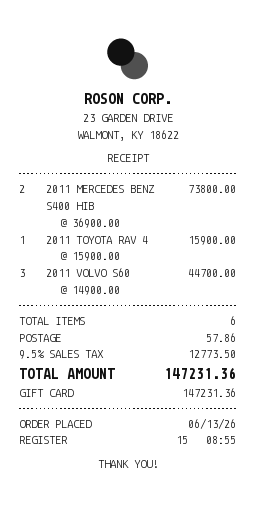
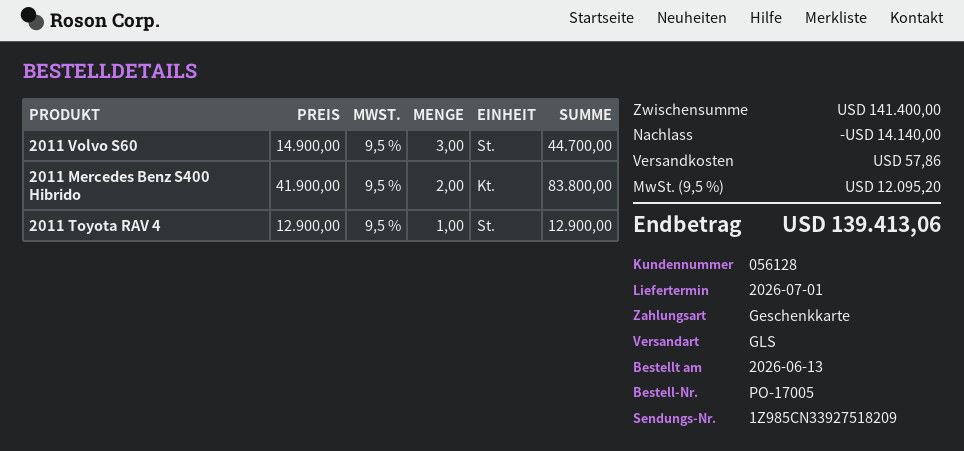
2011 MERCEDES BENZ S400 HIB: 2 x 36900.00 = 73800.00 -> 2 x 41900.00 = 83800.00
2011 TOYOTA RAV 4: 1 x 15900.00 = 15900.00 -> 1 x 12900.00 = 12900.00
discount: none -> 14140.00
tax: 9.5% = 12773.50 -> 9.5% = 12095.20
total: 147231.36 -> 139413.06

